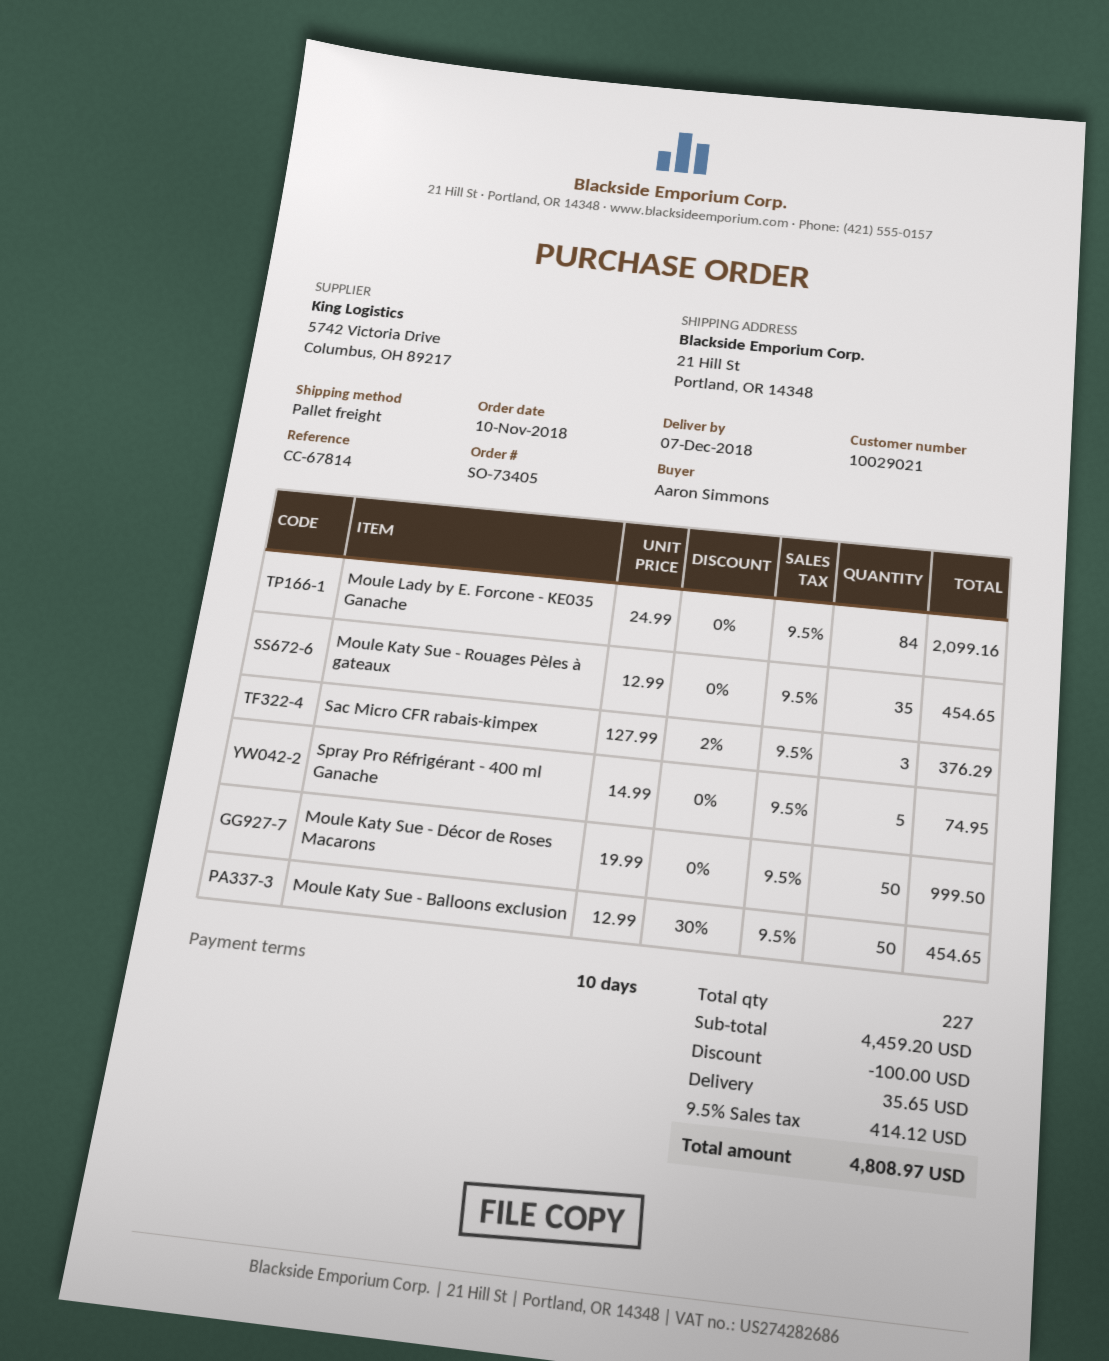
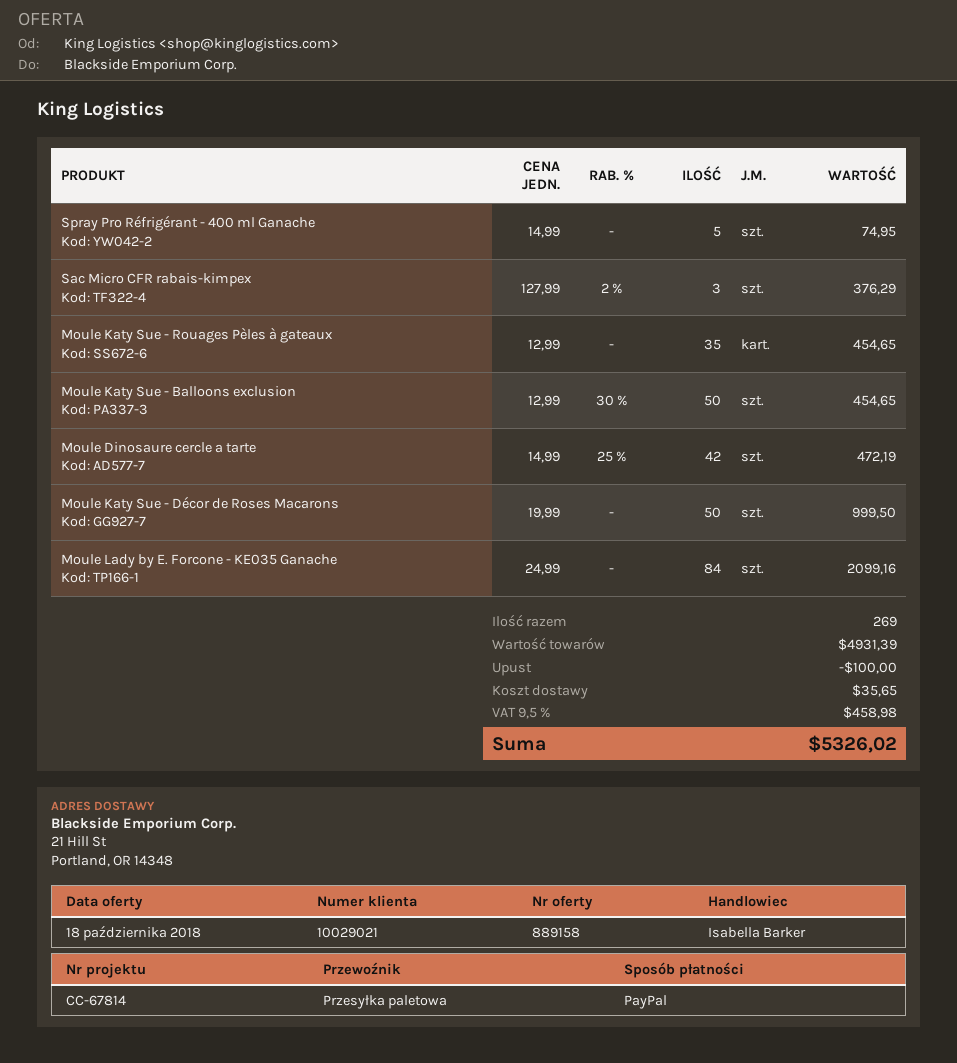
Moule Dinosaure cercle a tarte: none -> 42 x 14.99 - 25% = 472.19
total quantity: 227 -> 269
subtotal: 4459.20 -> 4931.39
tax: 9.5% = 414.12 -> 9.5% = 458.98
total: 4808.97 -> 5326.02

